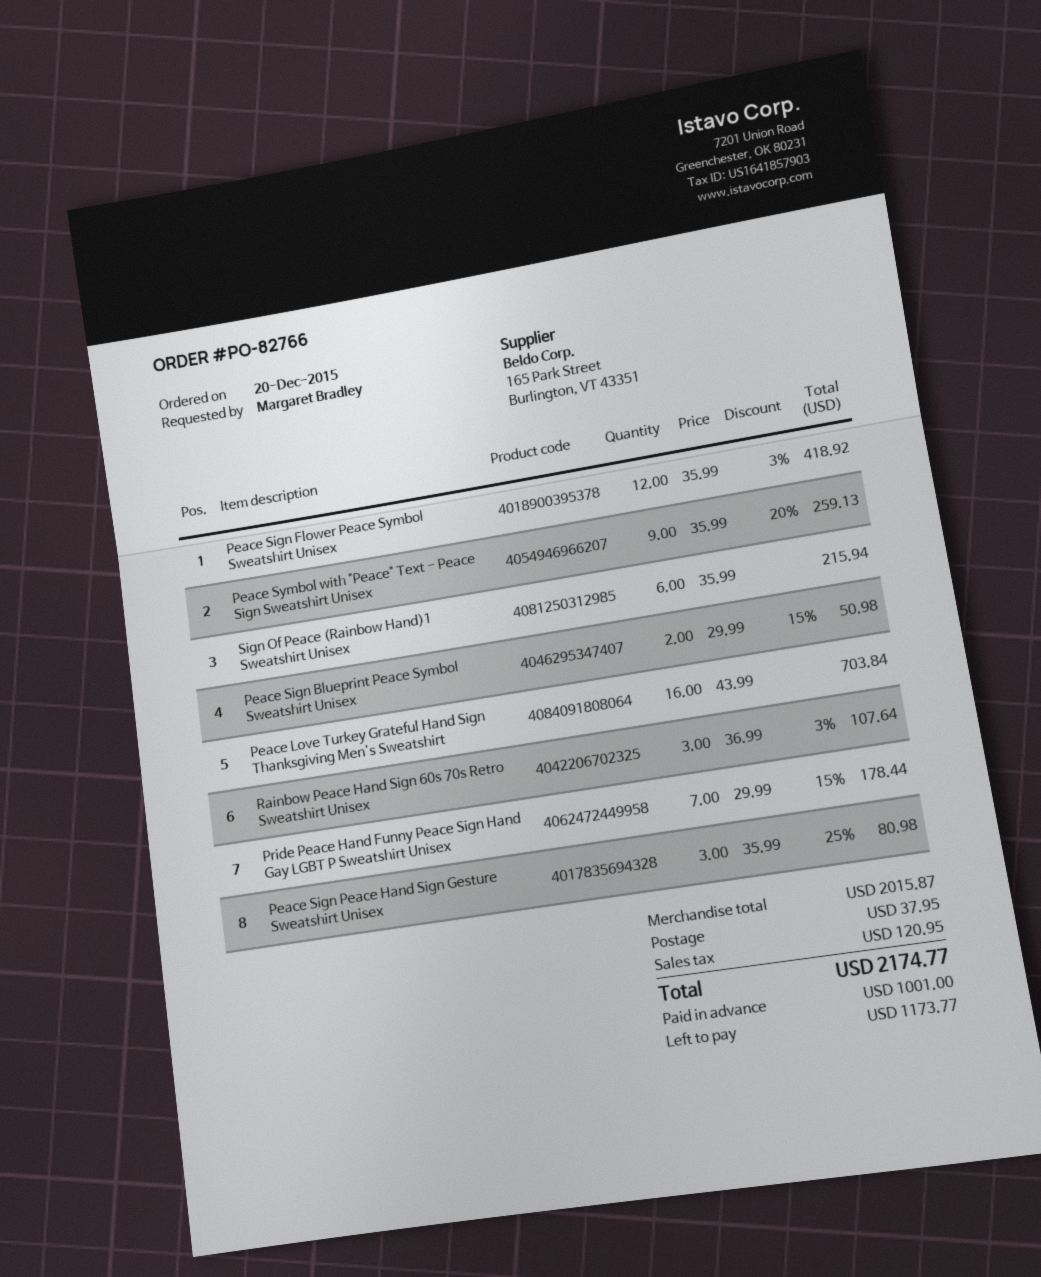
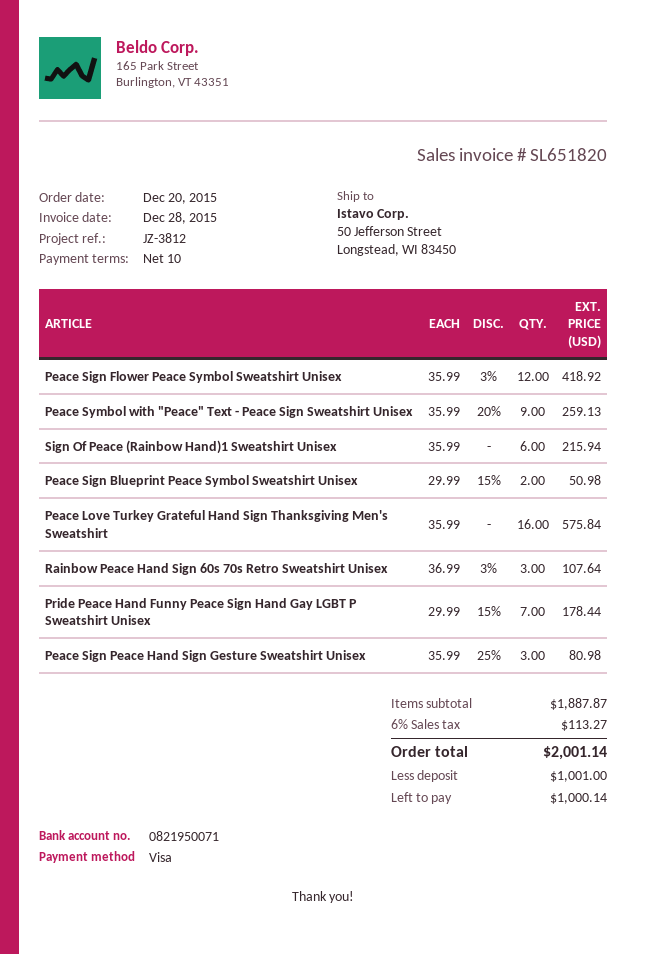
Peace Love Turkey Grateful Hand Sign Thanksgiving Men's Sweatshirt: 16 x 43.99 = 703.84 -> 16 x 35.99 = 575.84
subtotal: 2015.87 -> 1887.87
shipping: 37.95 -> none
tax: 120.95 -> 113.27
total: 2174.77 -> 2001.14
balance: 1173.77 -> 1000.14

